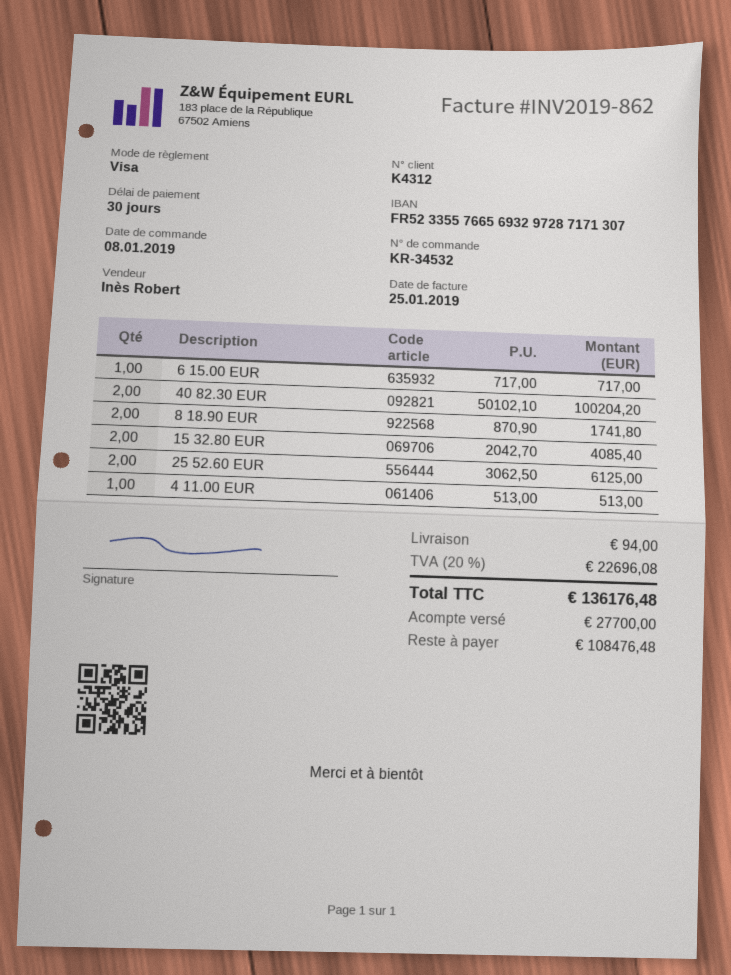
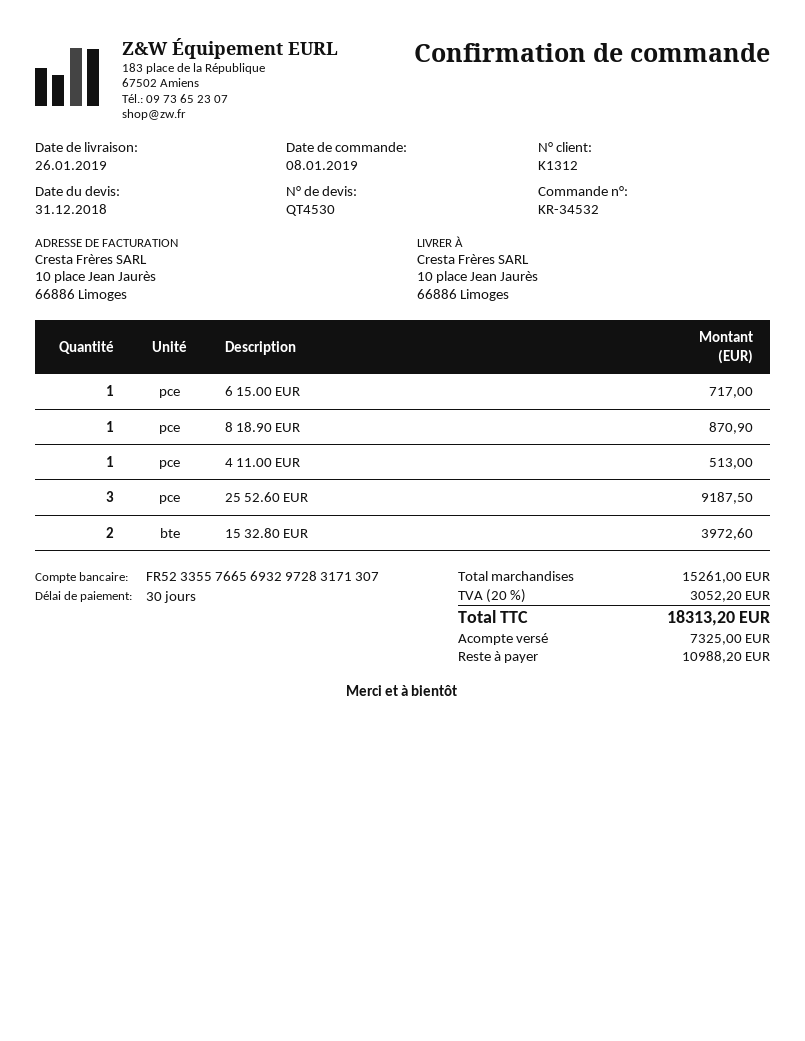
customer number: K4312 -> K1312
bank account: FR5233557665693297287171307 -> FR5233557665693297283171307
40 82.30 EUR: 2 for 100204.20 -> none
8 18.90 EUR: 2 for 1741.80 -> 1 for 870.90
15 32.80 EUR: 2 for 4085.40 -> 2 for 3972.60
25 52.60 EUR: 2 for 6125.00 -> 3 for 9187.50
shipping: 94.00 -> none
tax: 20% = 22696.08 -> 20% = 3052.20
total: 136176.48 -> 18313.20
deposit: 27700.00 -> 7325.00
balance: 108476.48 -> 10988.20

